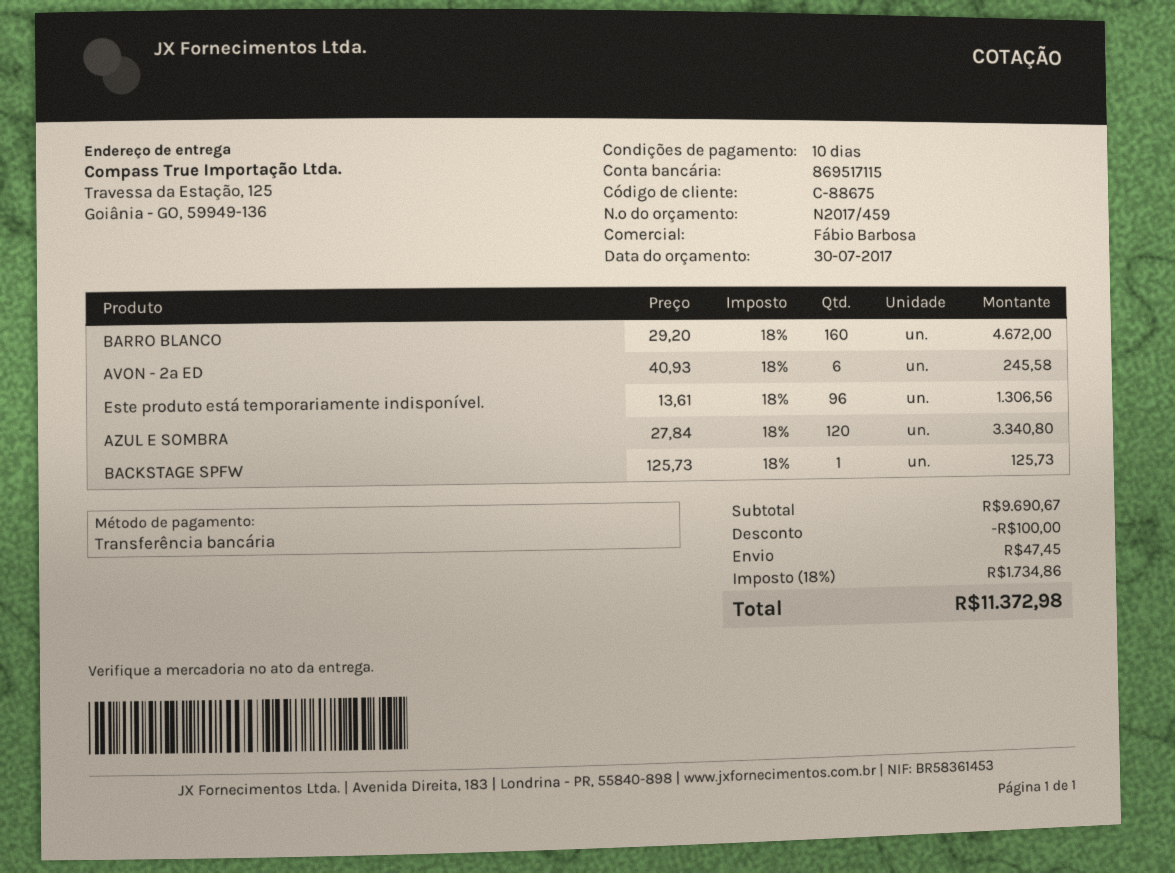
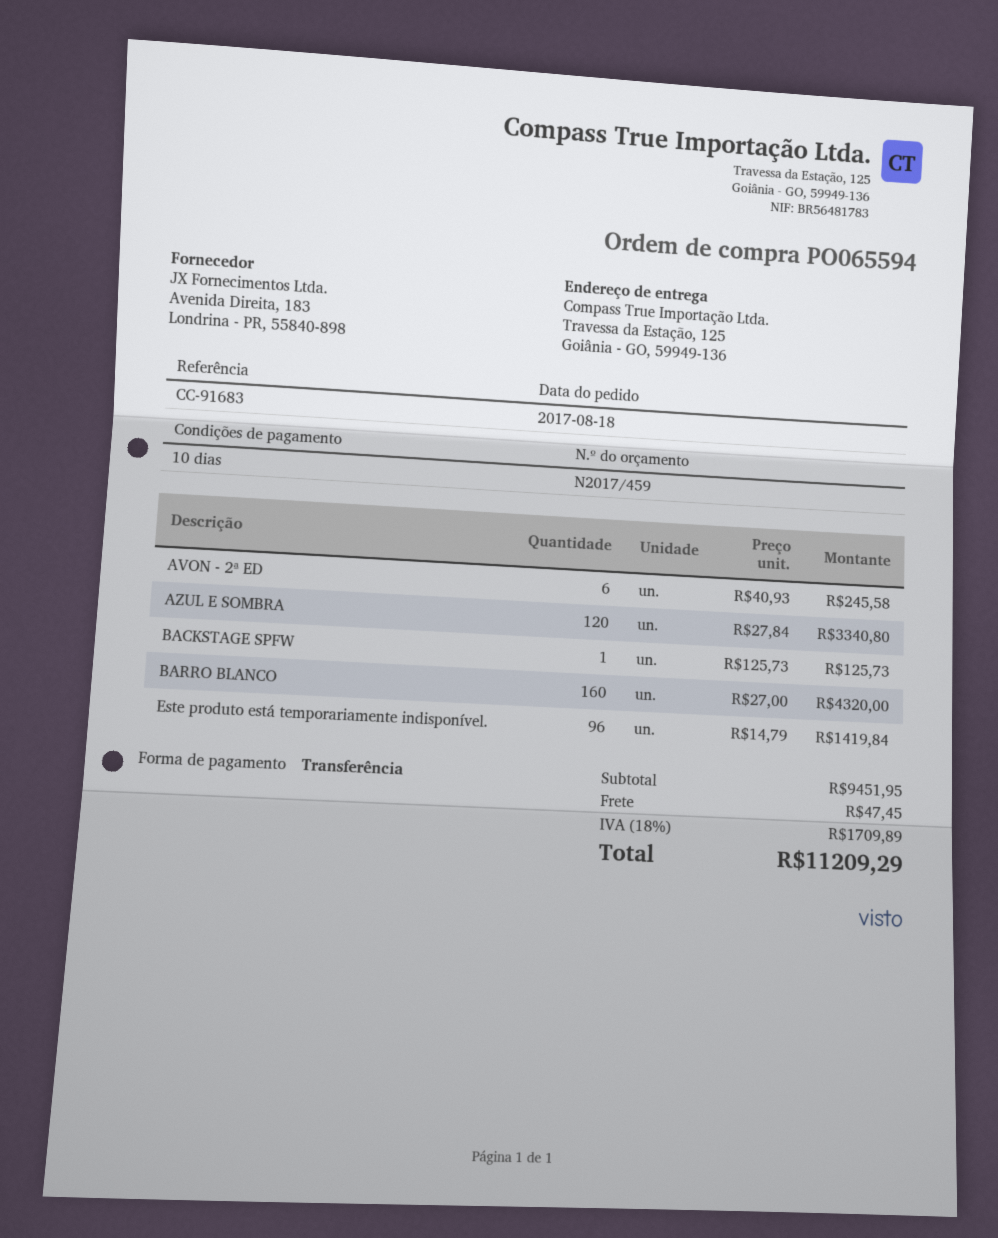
BARRO BLANCO: 160 x 29.20 = 4672.00 -> 160 x 27.00 = 4320.00
Este produto está temporariamente indisponível.: 96 x 13.61 = 1306.56 -> 96 x 14.79 = 1419.84
subtotal: 9690.67 -> 9451.95
discount: 100.00 -> none
tax: 18% = 1734.86 -> 18% = 1709.89
total: 11372.98 -> 11209.29

